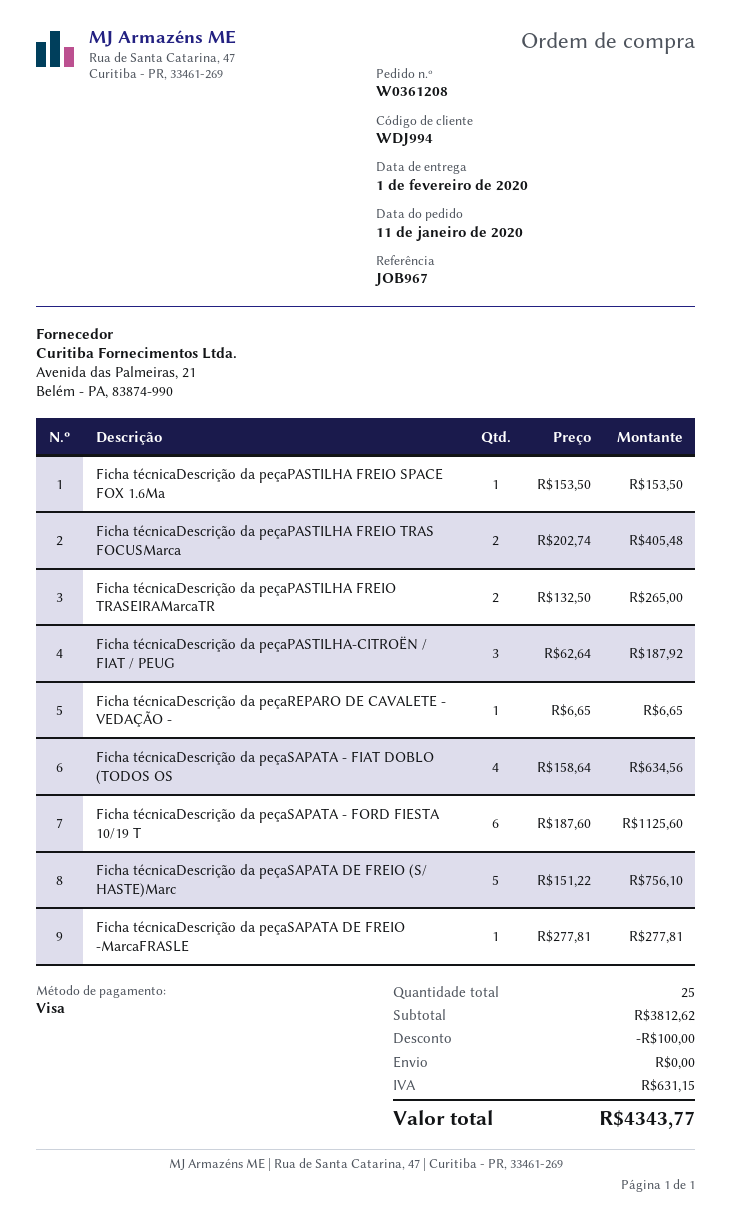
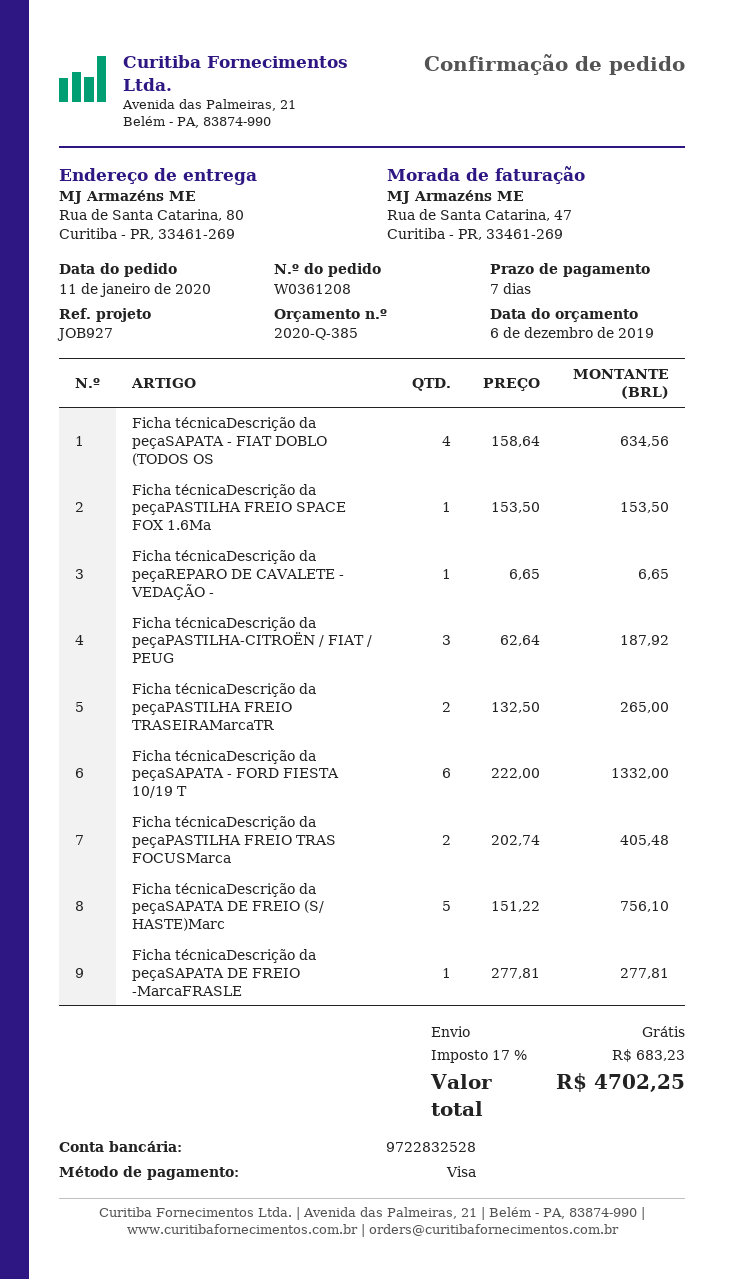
reference: JOB967 -> JOB927
Ficha técnicaDescrição da peçaSAPATA - FORD FIESTA 10/19 T: 6 x 187.60 = 1125.60 -> 6 x 222.00 = 1332.00
discount: 100.00 -> none
tax: 631.15 -> 683.23
total: 4343.77 -> 4702.25

